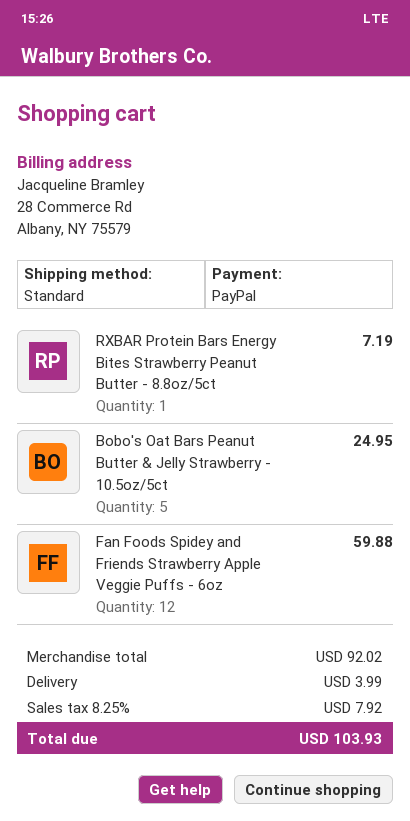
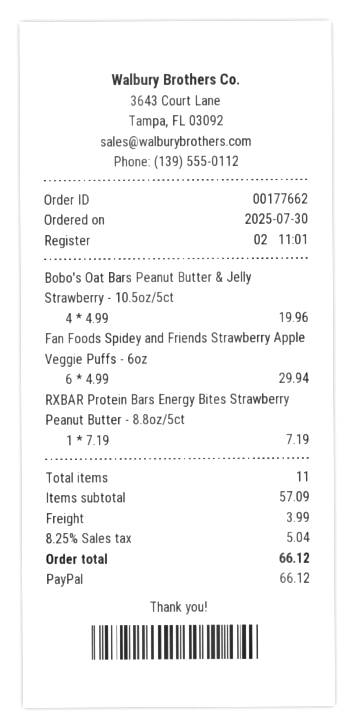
Bobo's Oat Bars Peanut Butter & Jelly Strawberry - 10.5oz/5ct: 5 for 24.95 -> 4 for 19.96
Fan Foods Spidey and Friends Strawberry Apple Veggie Puffs - 6oz: 12 for 59.88 -> 6 for 29.94
subtotal: 92.02 -> 57.09
tax: 8.25% = 7.92 -> 8.25% = 5.04
total: 103.93 -> 66.12

